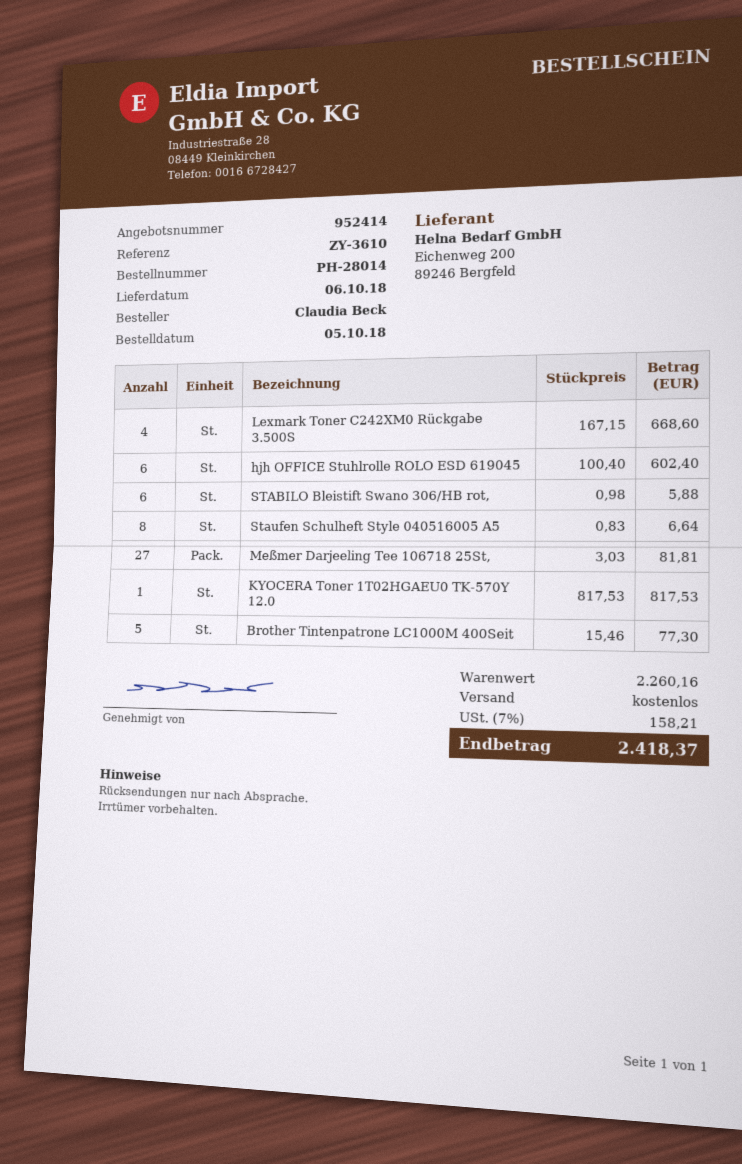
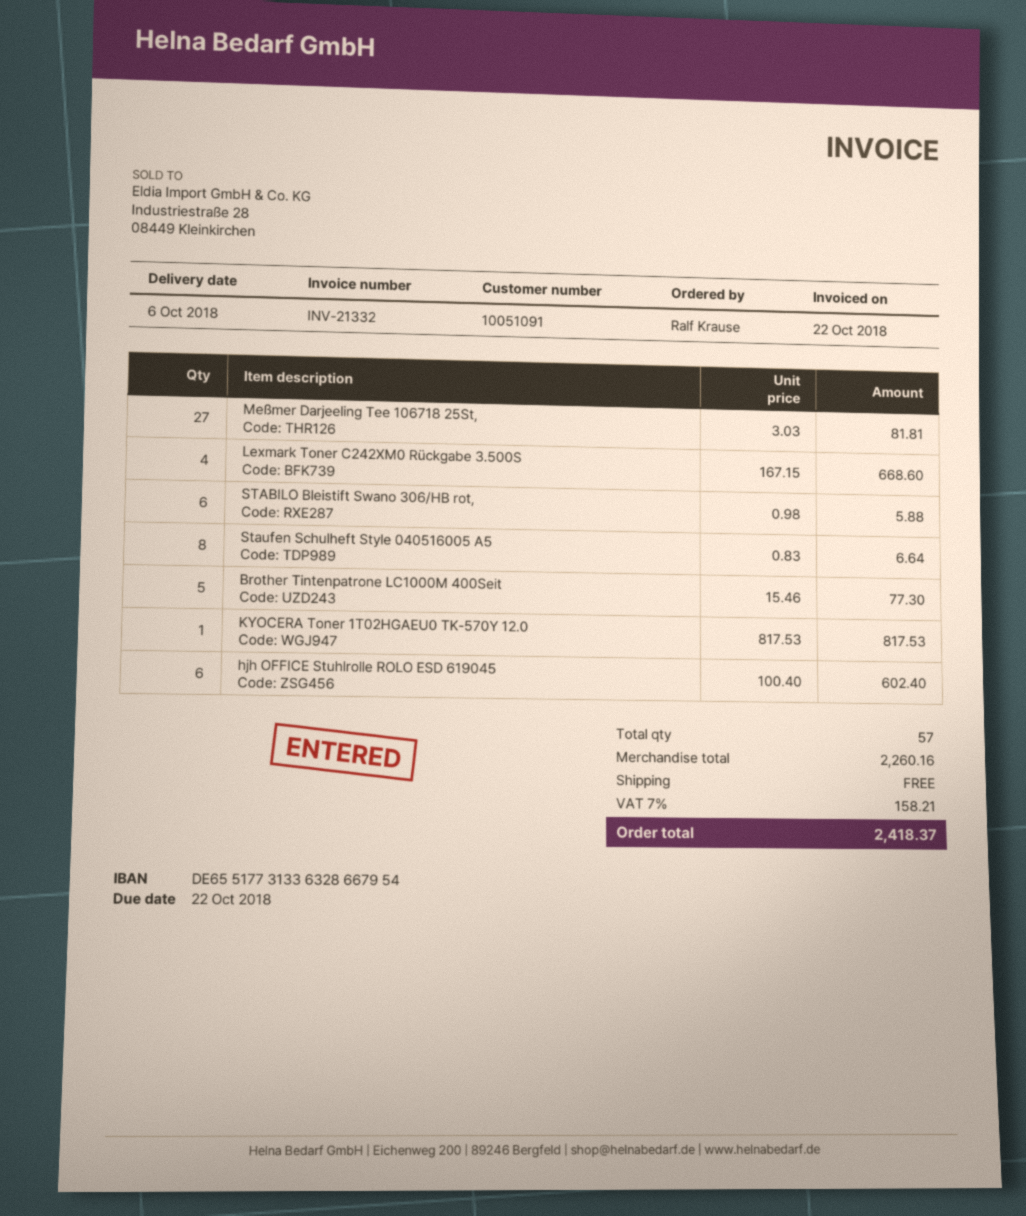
ordered by: Claudia Beck -> Ralf Krause

